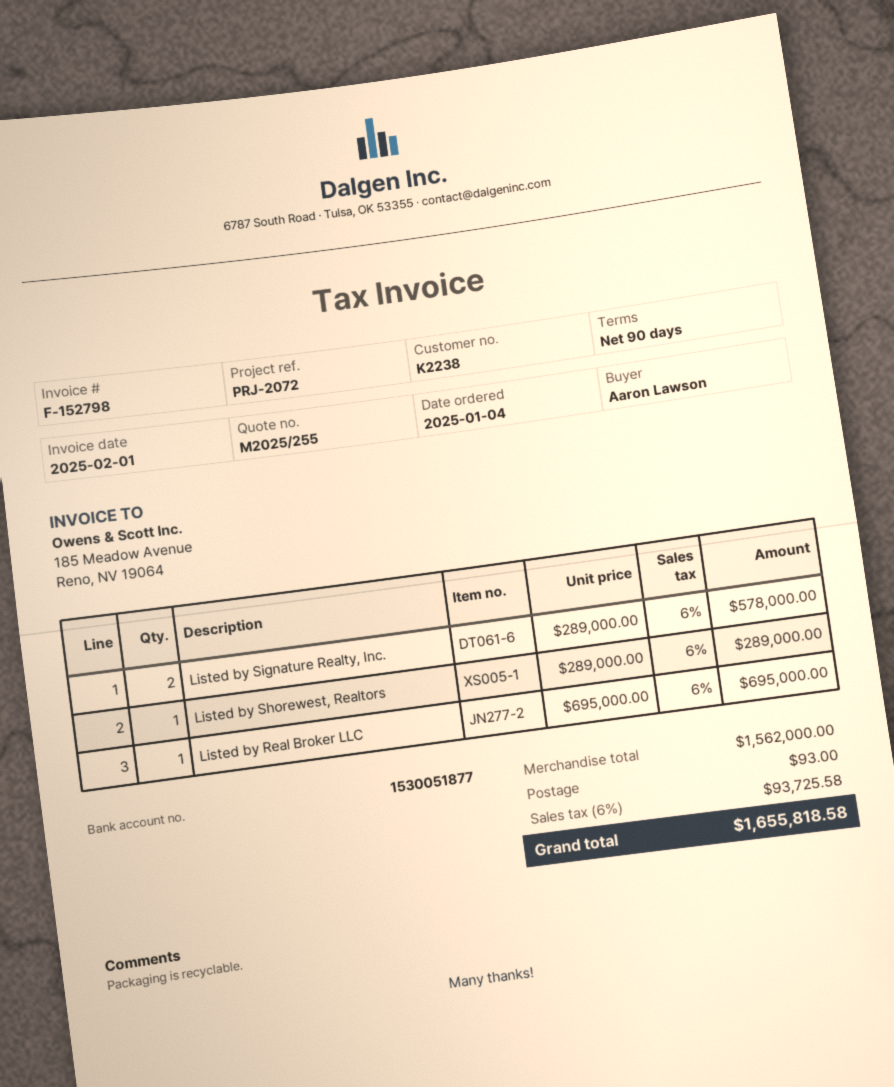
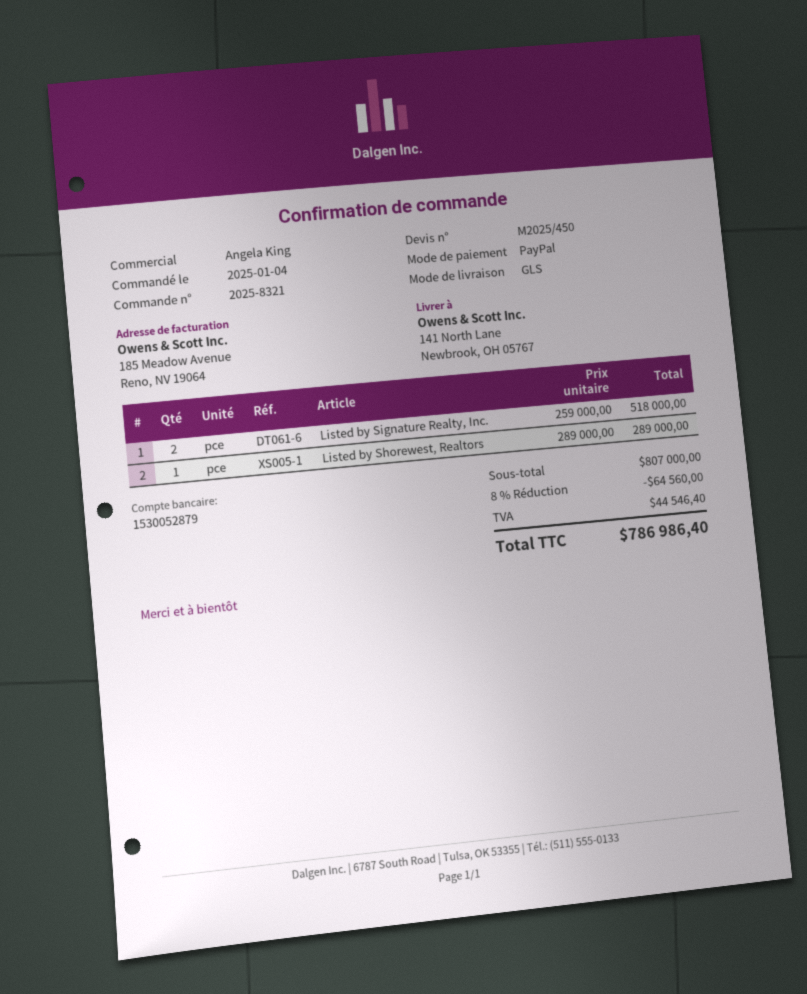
quote number: M2025/255 -> M2025/450
bank account: 1530051877 -> 1530052879
Listed by Signature Realty, Inc.: 2 x 289000.00 = 578000.00 -> 2 x 259000.00 = 518000.00
Listed by Real Broker LLC: 1 x 695000.00 = 695000.00 -> none
subtotal: 1562000.00 -> 807000.00
discount: none -> 8% = 64560.00
shipping: 93.00 -> none
tax: 93725.58 -> 44546.40
total: 1655818.58 -> 786986.40

